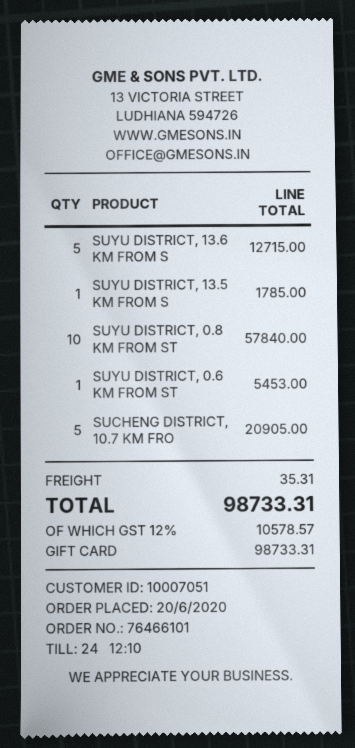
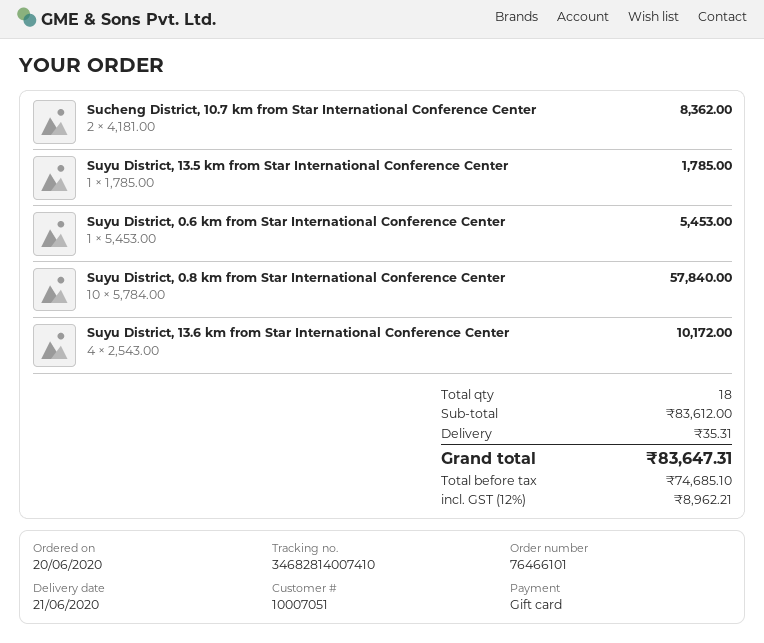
SUYU DISTRICT, 13.6 KM FROM S: 5 for 12715.00 -> 4 for 10172.00
SUCHENG DISTRICT, 10.7 KM FRO: 5 for 20905.00 -> 2 for 8362.00
tax: 12% = 10578.57 -> 12% = 8962.21
total: 98733.31 -> 83647.31

